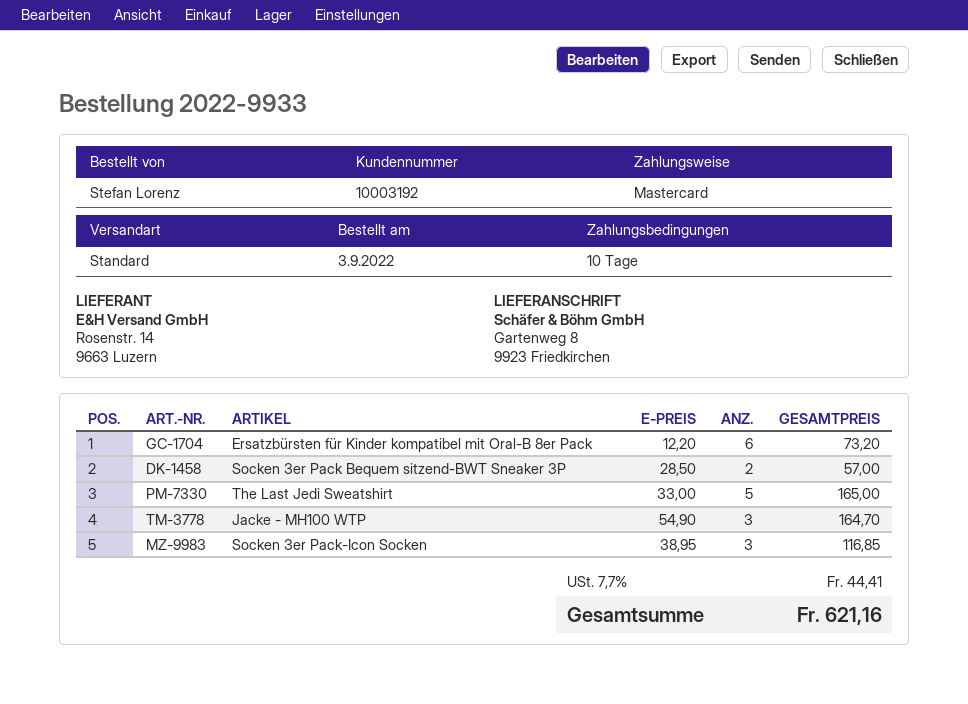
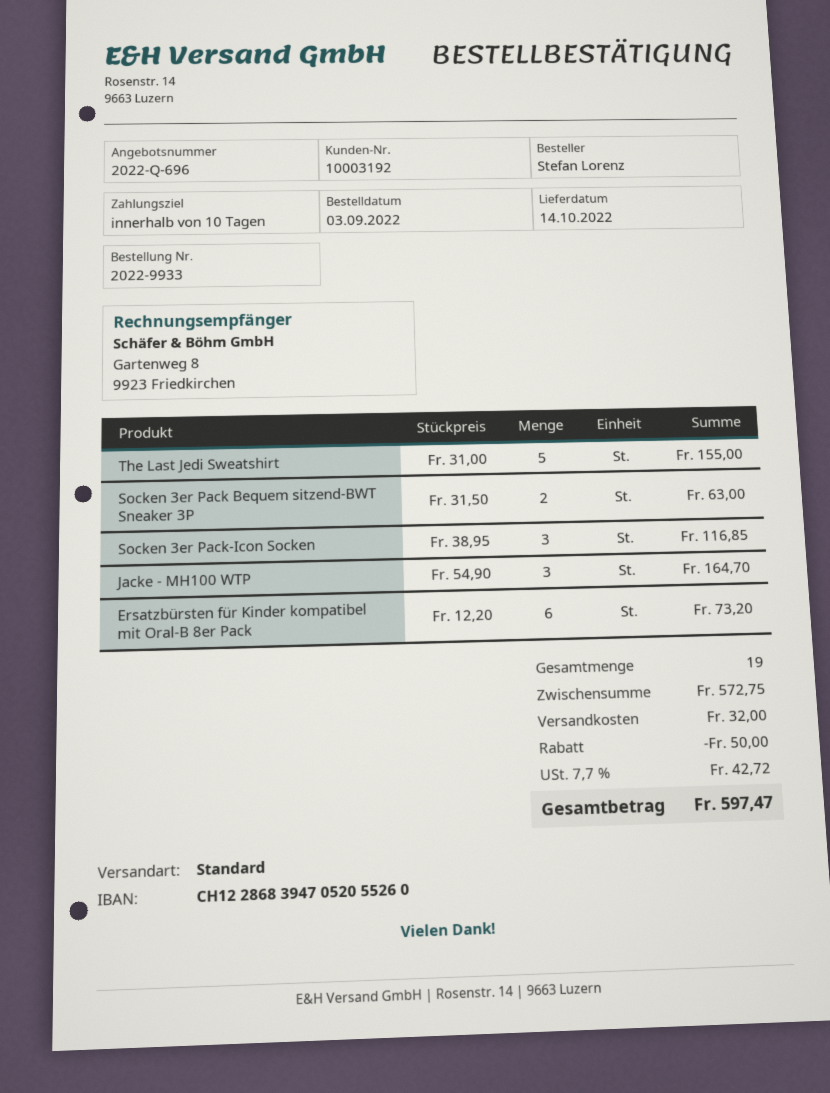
Socken 3er Pack Bequem sitzend-BWT Sneaker 3P: 2 x 28.50 = 57.00 -> 2 x 31.50 = 63.00
The Last Jedi Sweatshirt: 5 x 33.00 = 165.00 -> 5 x 31.00 = 155.00
discount: none -> 50.00
shipping: none -> 32.00
tax: 7.7% = 44.41 -> 7.7% = 42.72
total: 621.16 -> 597.47

